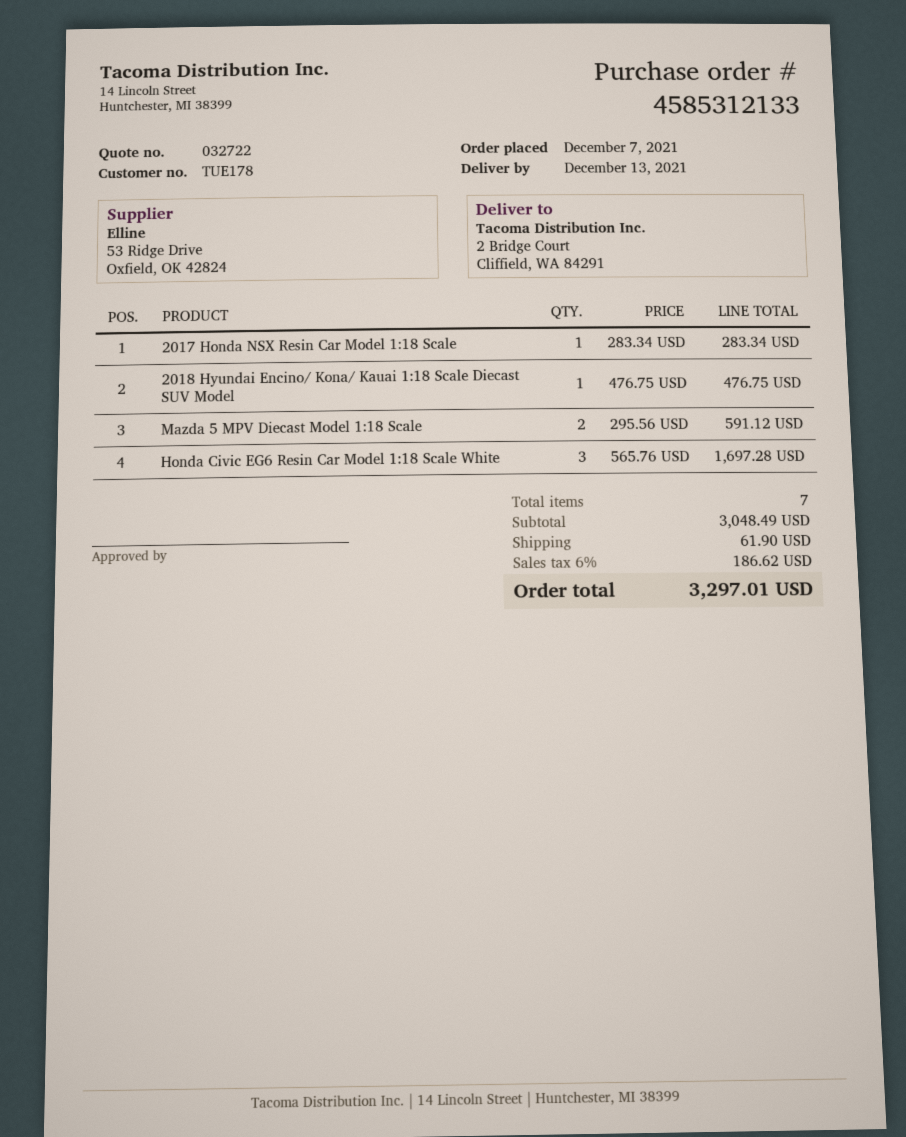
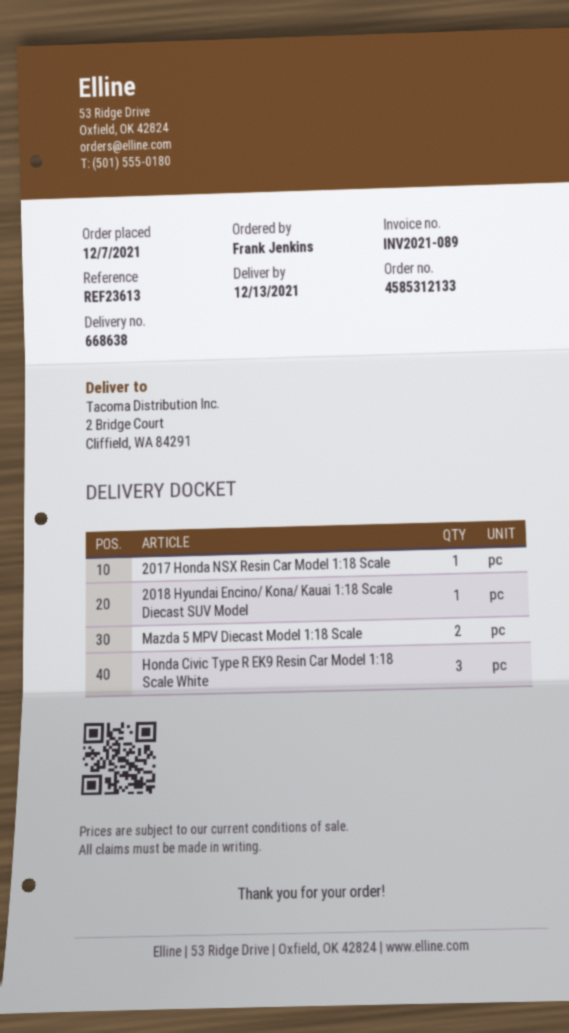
Honda Civic EG6 Resin Car Model 1:18 Scale White: 3 -> none
Honda Civic Type R EK9 Resin Car Model 1:18 Scale White: none -> 3

